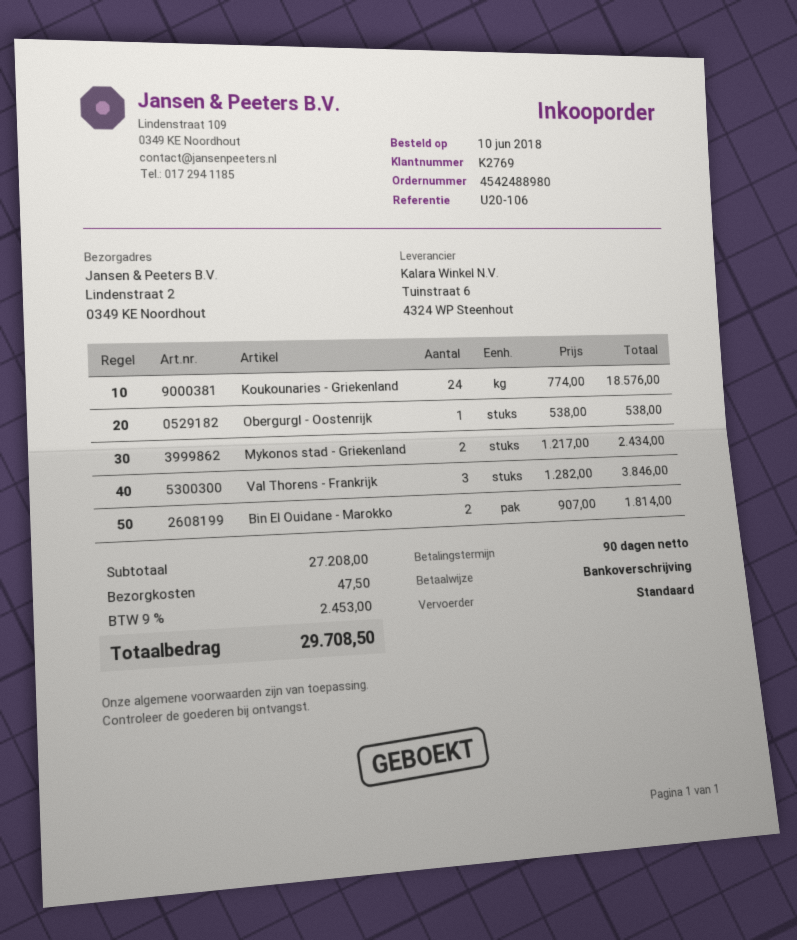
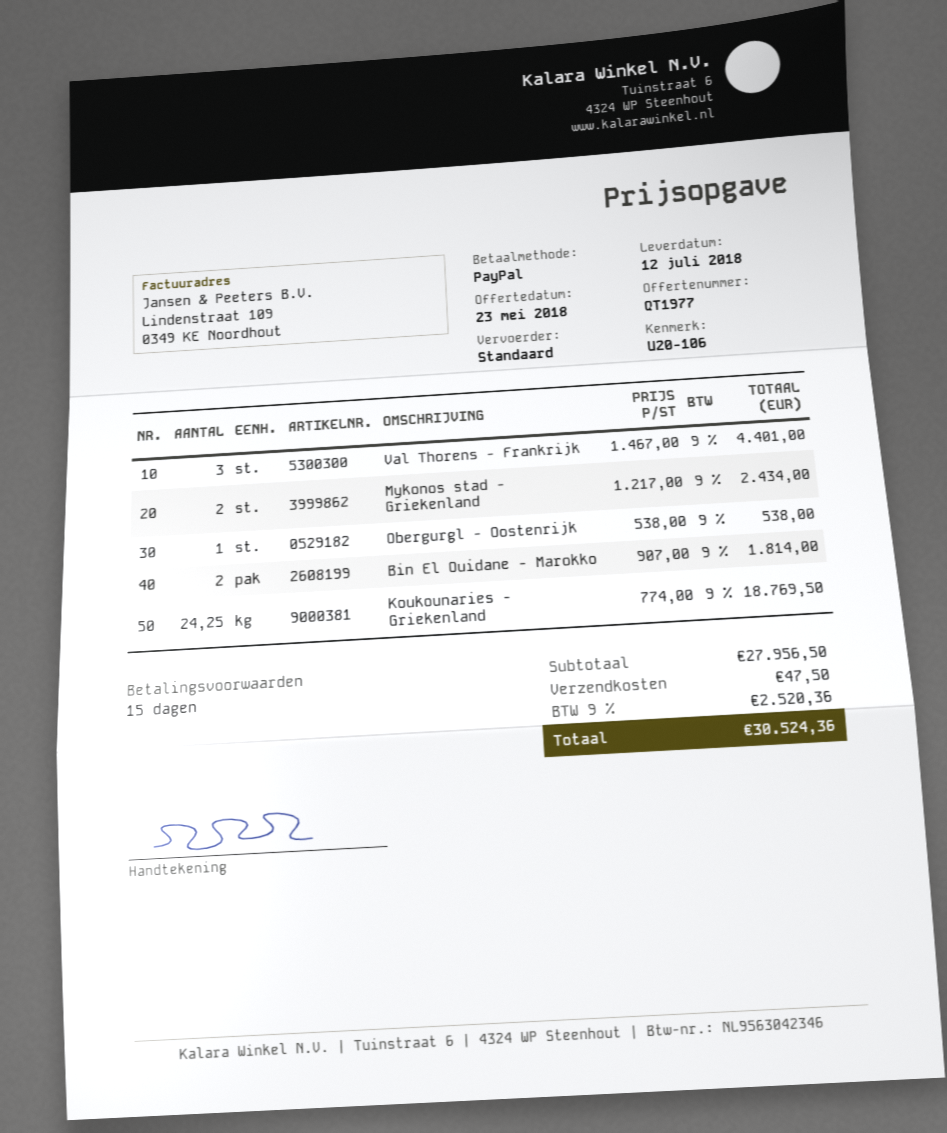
payment terms: 90 days -> 15 days
payment method: bank transfer -> PayPal
Koukounaries - Griekenland: 24 x 774.00 = 18576.00 -> 24.25 x 774.00 = 18769.50
Val Thorens - Frankrijk: 3 x 1282.00 = 3846.00 -> 3 x 1467.00 = 4401.00
subtotal: 27208.00 -> 27956.50
tax: 9% = 2453.00 -> 9% = 2520.36
total: 29708.50 -> 30524.36

